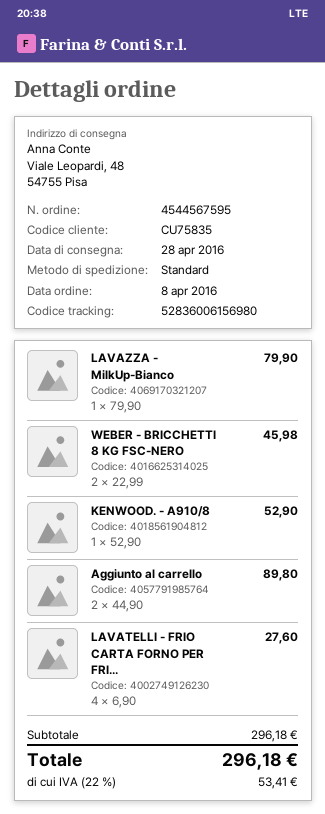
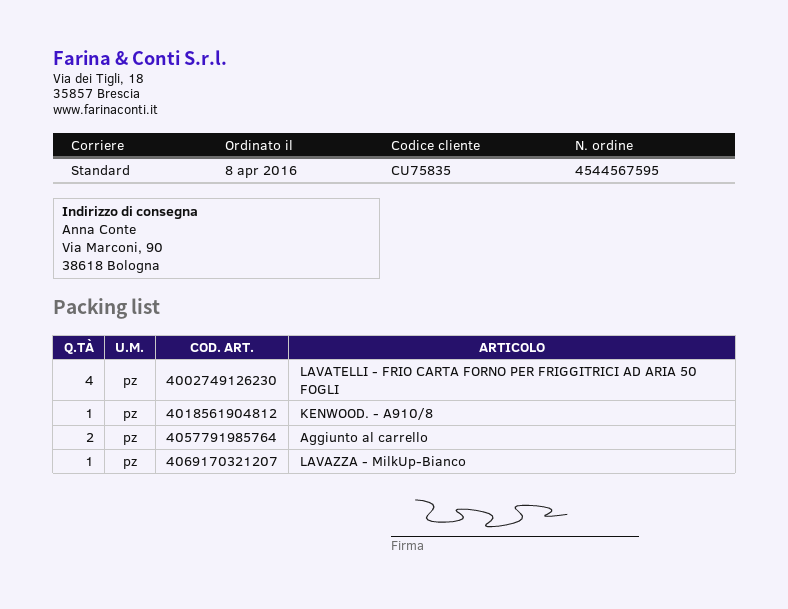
ship to: Viale Leopardi, 48, 54755 Pisa -> Via Marconi, 90, 38618 Bologna
WEBER - BRICCHETTI 8 KG FSC-NERO: 2 -> none

